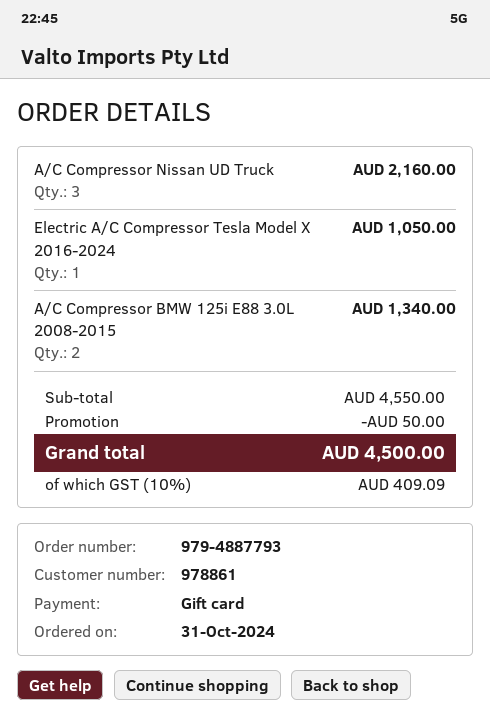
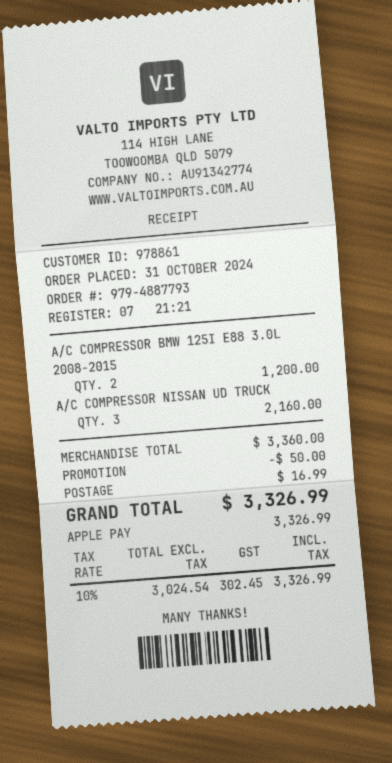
payment method: gift card -> Apple Pay
Electric A/C Compressor Tesla Model X 2016-2024: 1 for 1050.00 -> none
A/C Compressor BMW 125i E88 3.0L 2008-2015: 2 for 1340.00 -> 2 for 1200.00
subtotal: 4550.00 -> 3360.00
shipping: none -> 16.99
tax: 10% = 409.09 -> 10% = 302.45
total: 4500.00 -> 3326.99

